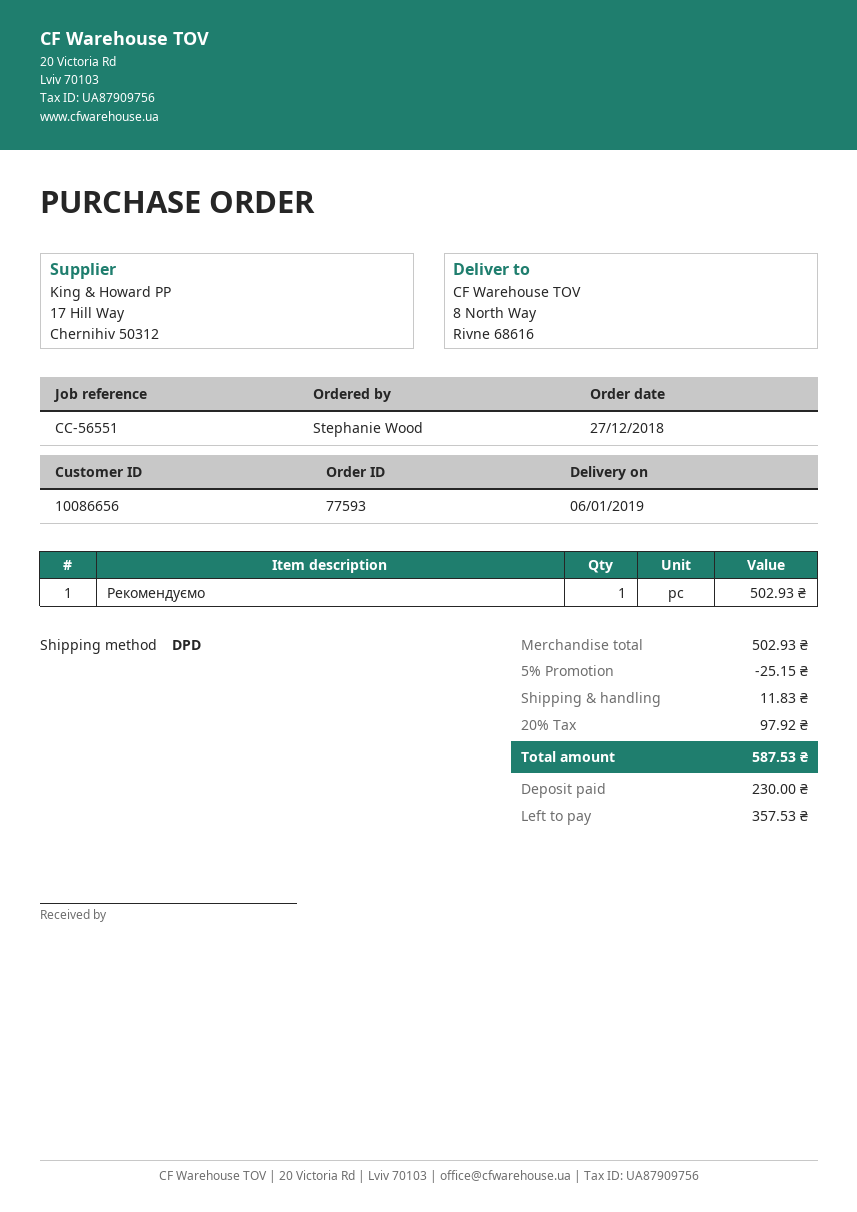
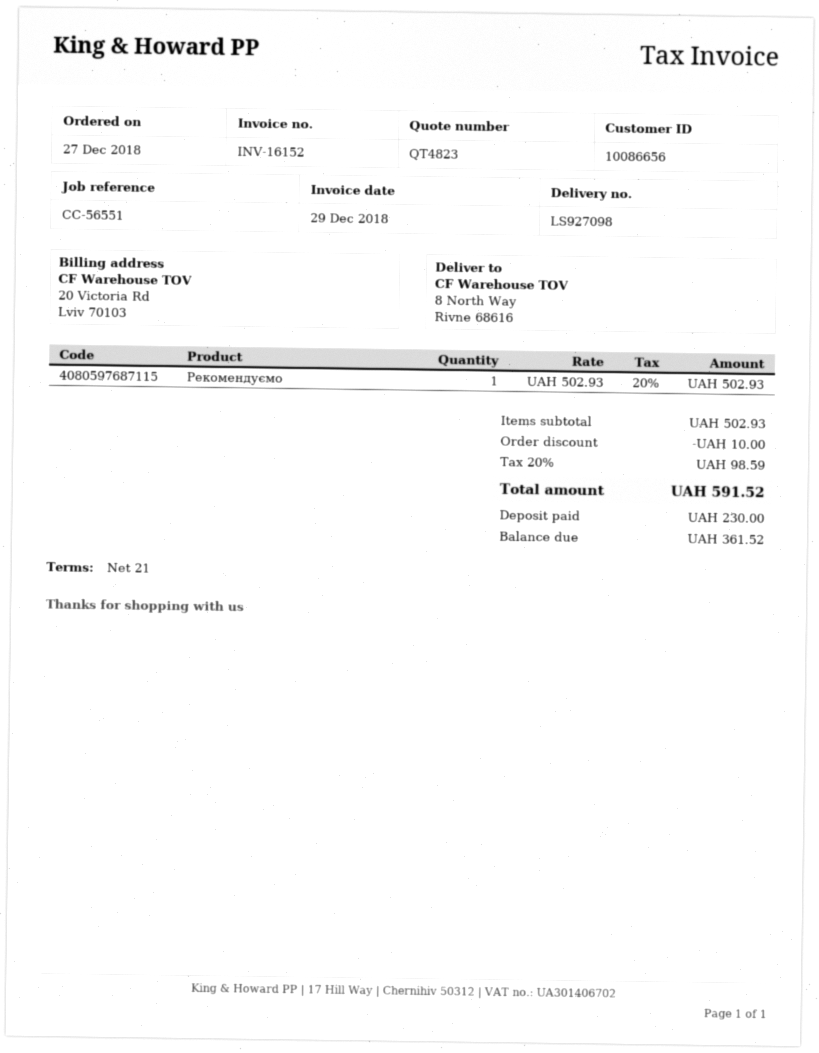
discount: 25.15 -> 10.00
shipping: 11.83 -> none
tax: 20% = 97.92 -> 20% = 98.59
total: 587.53 -> 591.52
balance: 357.53 -> 361.52

